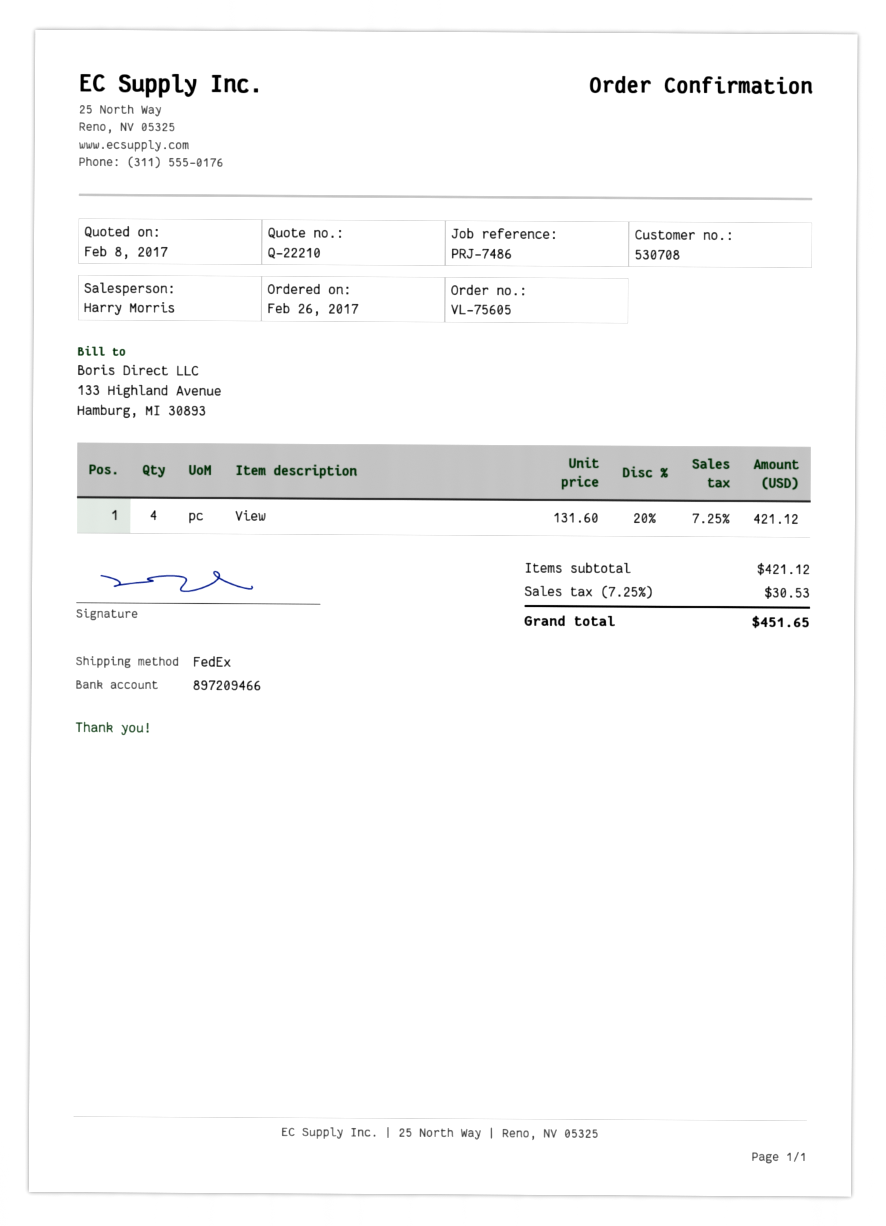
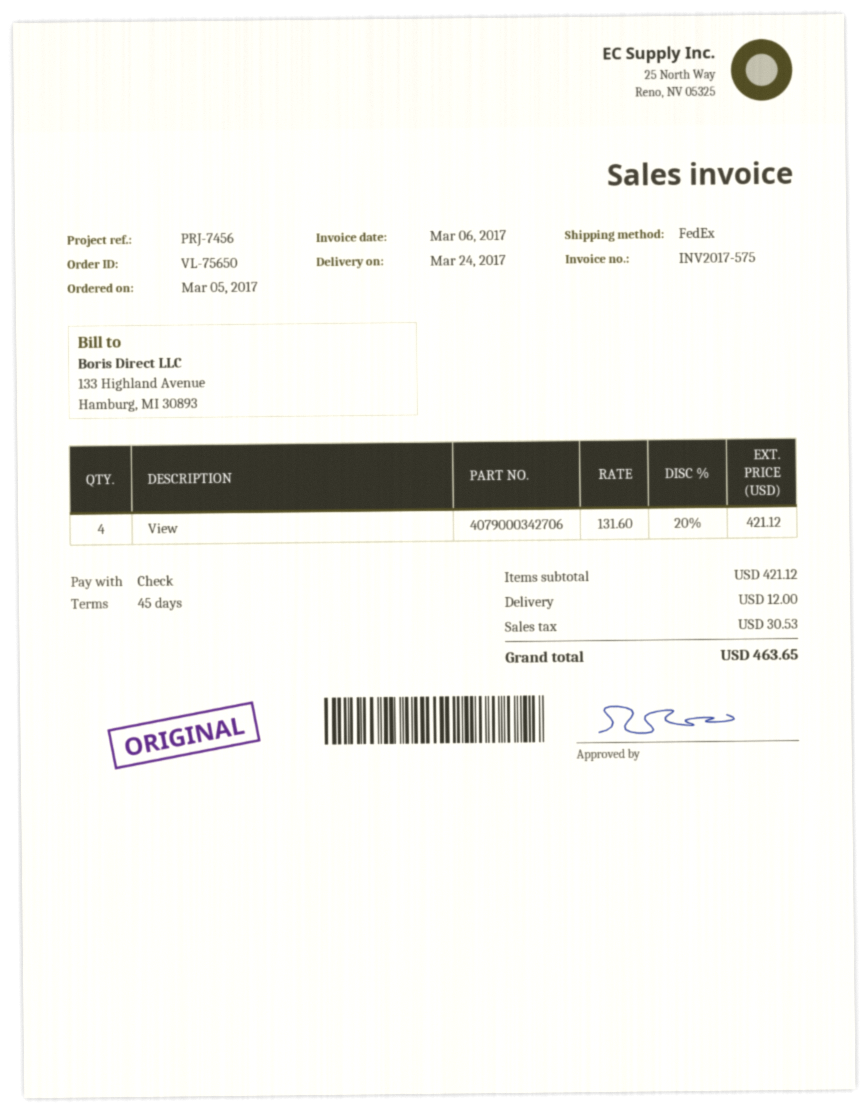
order number: VL-75605 -> VL-75650
order date: 2017-02-26 -> 2017-03-05
reference: PRJ-7486 -> PRJ-7456
shipping: none -> 12.00
total: 451.65 -> 463.65

